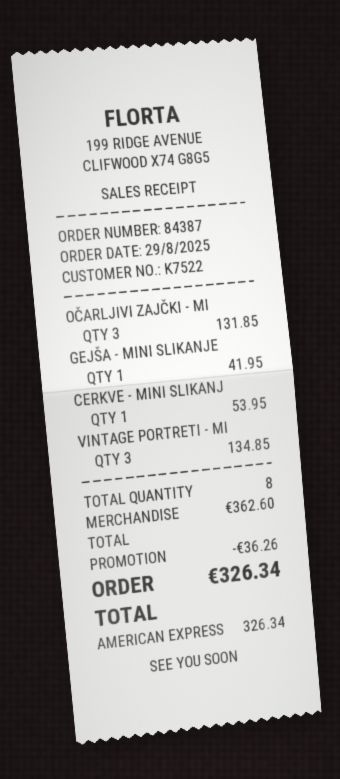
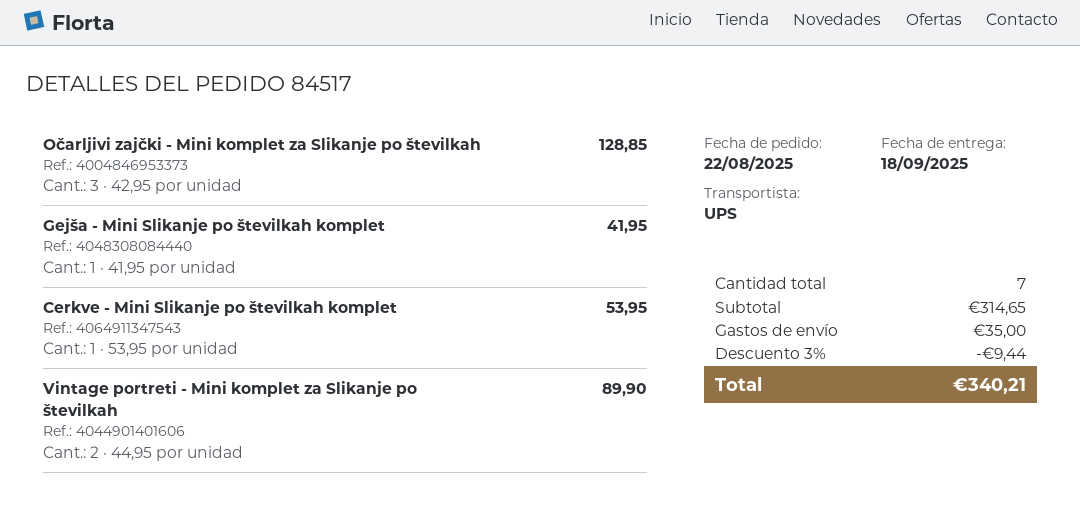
order number: 84387 -> 84517
order date: 2025-08-29 -> 2025-08-22
OČARLJIVI ZAJČKI - MI: 3 for 131.85 -> 3 for 128.85
VINTAGE PORTRETI - MI: 3 for 134.85 -> 2 for 89.90
total quantity: 8 -> 7
subtotal: 362.60 -> 314.65
discount: 36.26 -> 9.44
shipping: none -> 35.00
total: 326.34 -> 340.21

